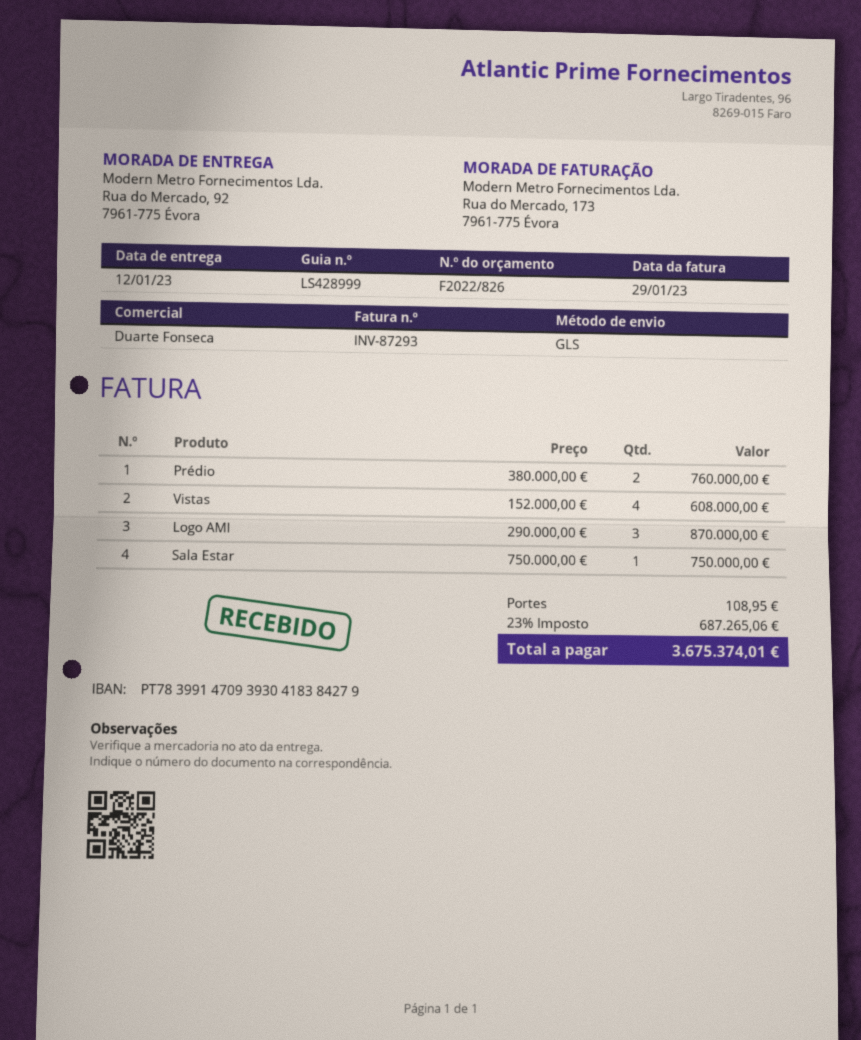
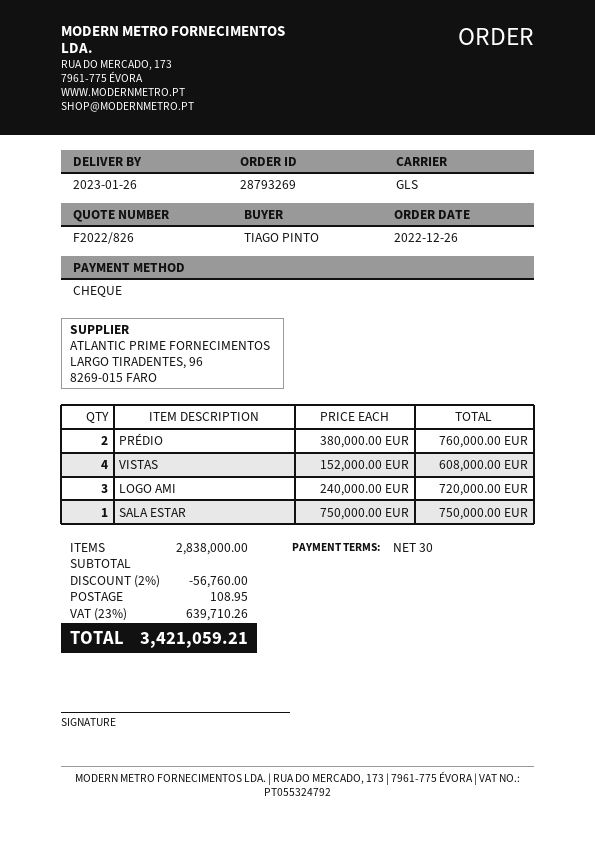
delivery date: 2023-01-12 -> 2023-01-26
Logo AMI: 3 x 290000.00 = 870000.00 -> 3 x 240000.00 = 720000.00
discount: none -> 2% = 56760.00
tax: 23% = 687265.06 -> 23% = 639710.26
total: 3675374.01 -> 3421059.21

